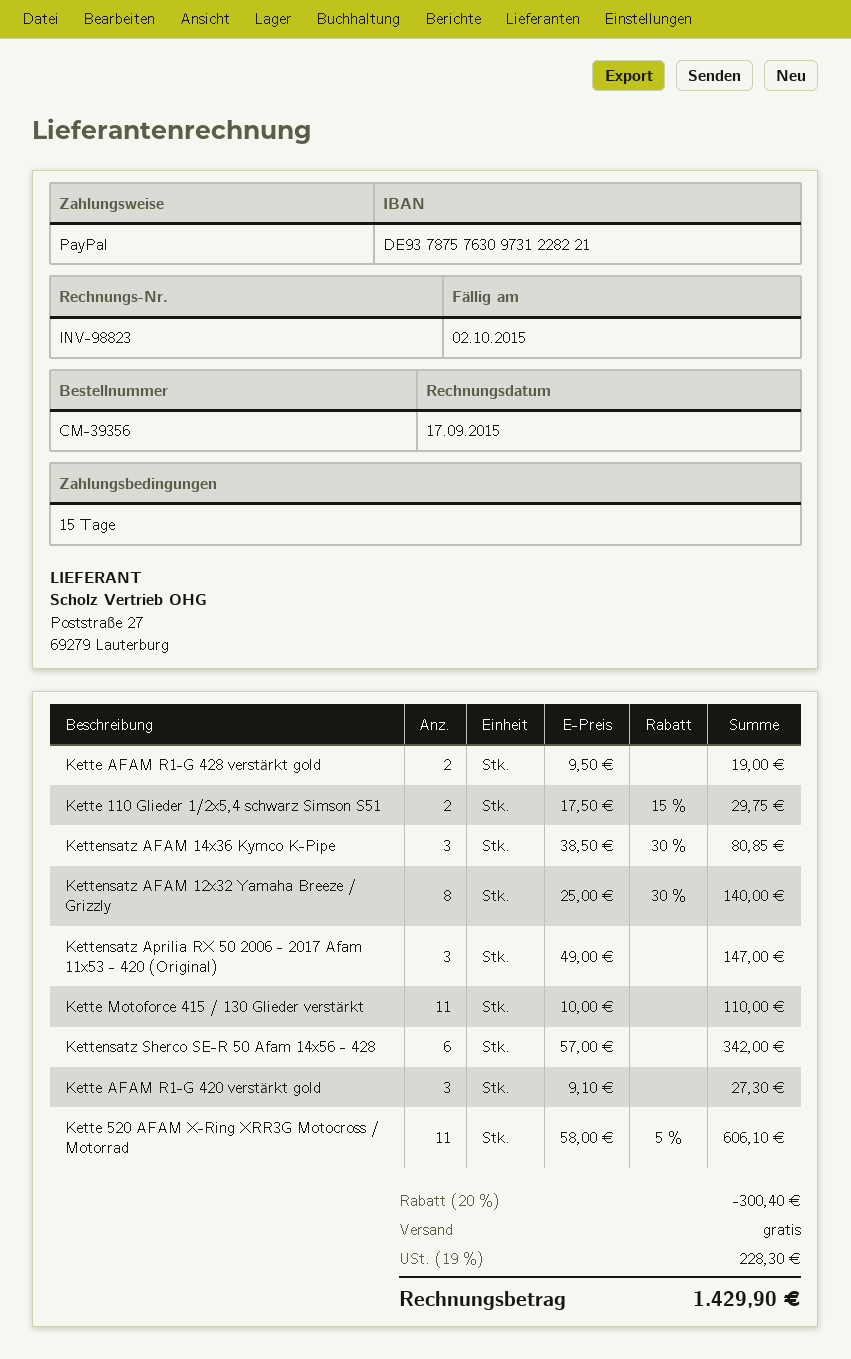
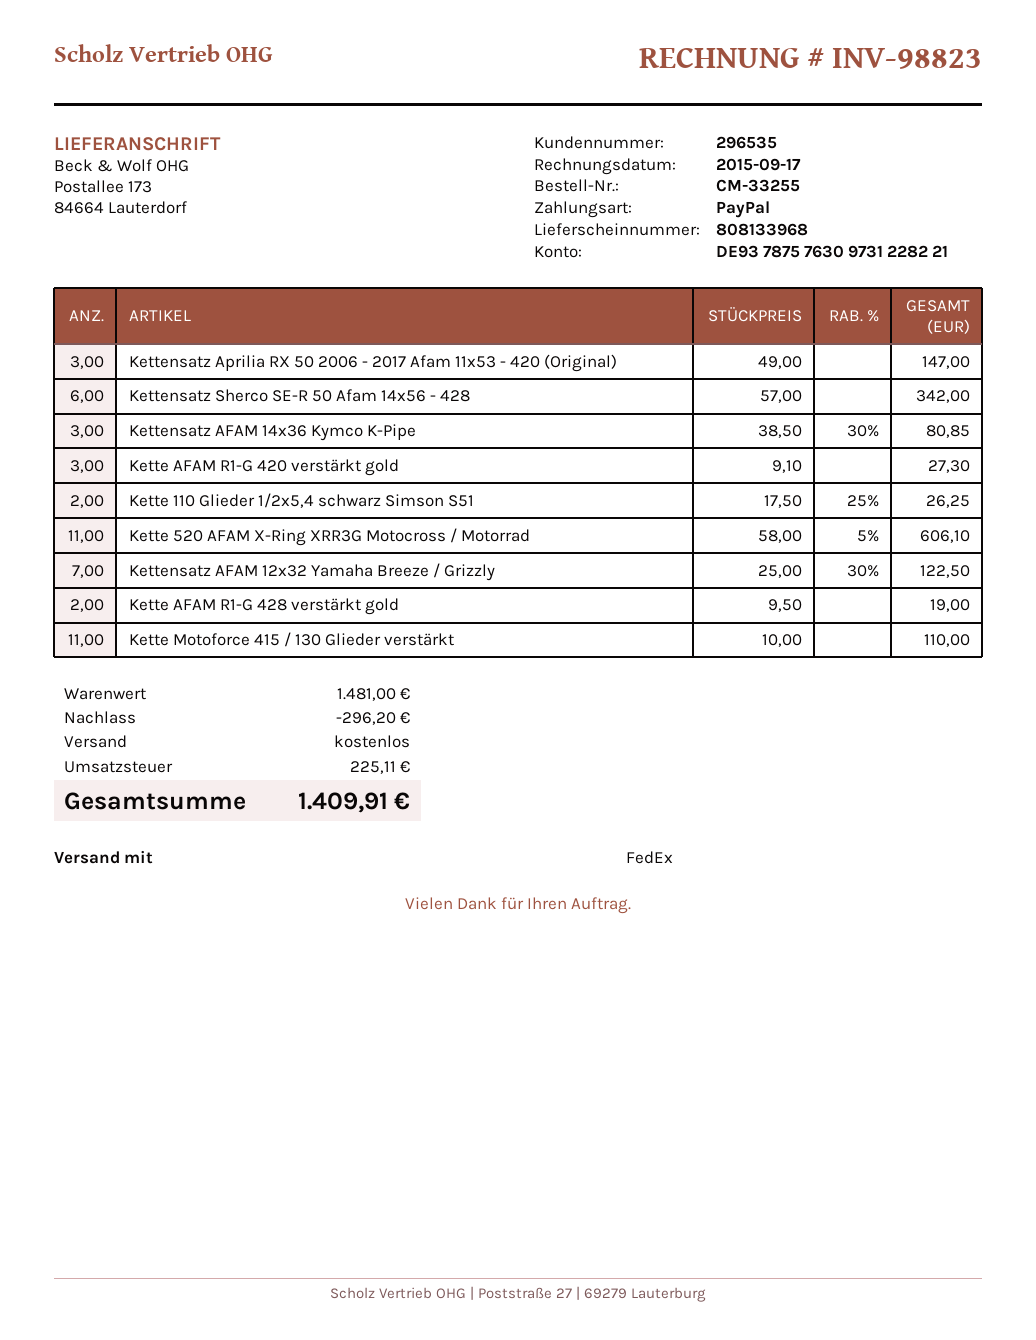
order number: CM-39356 -> CM-33255
Kette 110 Glieder 1/2x5,4 schwarz Simson S51: 2 x 17.50 - 15% = 29.75 -> 2 x 17.50 - 25% = 26.25
Kettensatz AFAM 12x32 Yamaha Breeze / Grizzly: 8 x 25.00 - 30% = 140.00 -> 7 x 25.00 - 30% = 122.50
discount: 300.40 -> 296.20
tax: 228.30 -> 225.11
total: 1429.90 -> 1409.91

